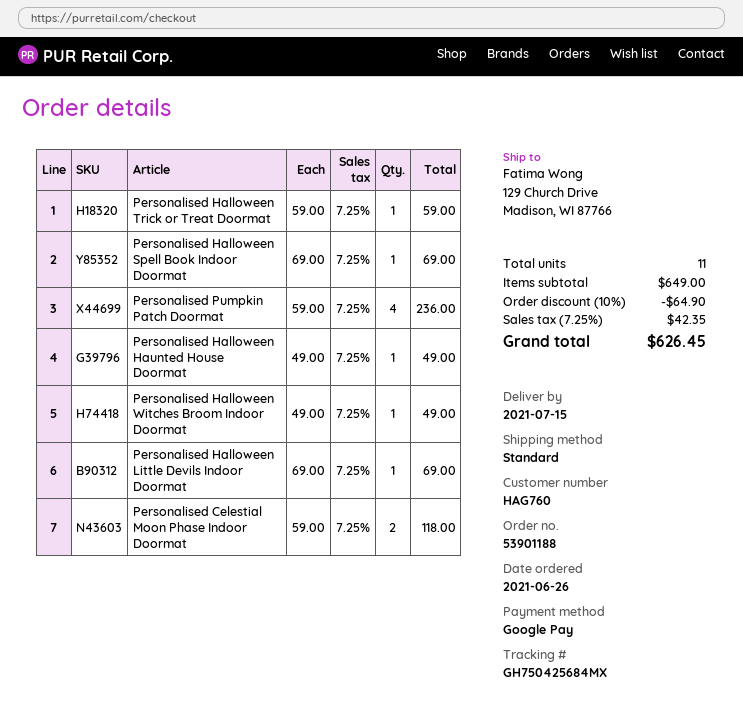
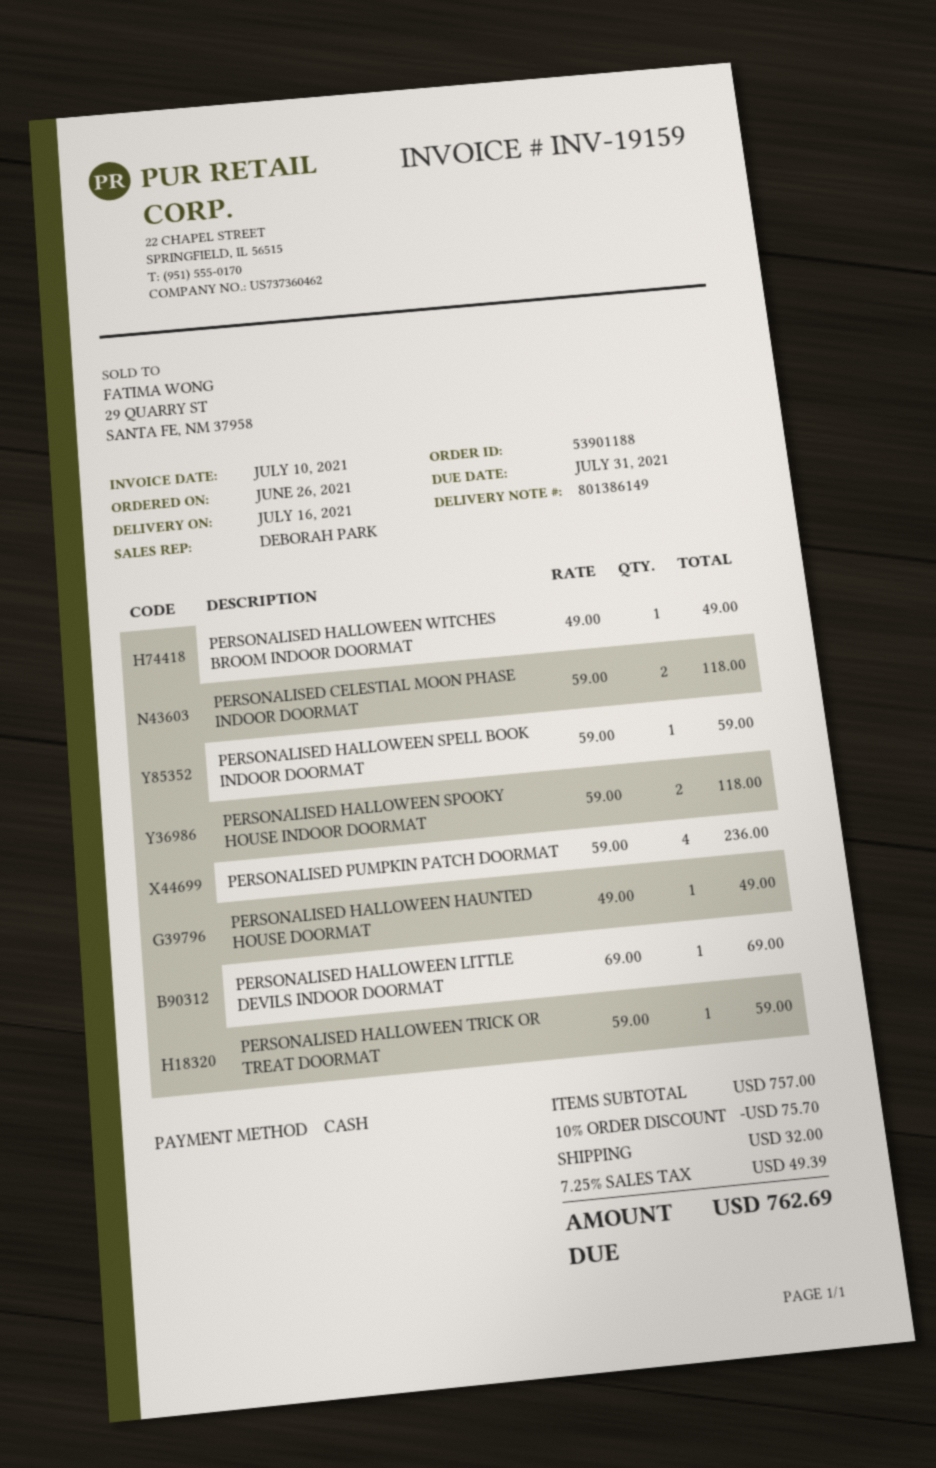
delivery date: 2021-07-15 -> 2021-07-16
payment method: Google Pay -> cash
Personalised Halloween Spell Book Indoor Doormat: 1 x 69.00 = 69.00 -> 1 x 59.00 = 59.00
PERSONALISED HALLOWEEN SPOOKY HOUSE INDOOR DOORMAT: none -> 2 x 59.00 = 118.00
subtotal: 649.00 -> 757.00
discount: 10% = 64.90 -> 10% = 75.70
shipping: none -> 32.00
tax: 7.25% = 42.35 -> 7.25% = 49.39
total: 626.45 -> 762.69

